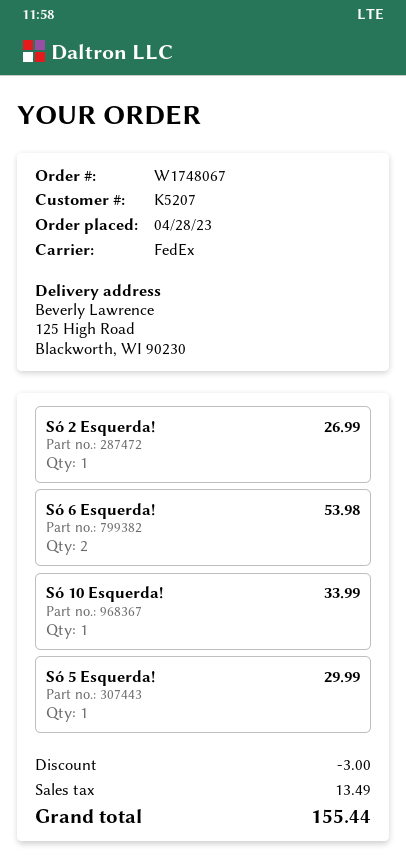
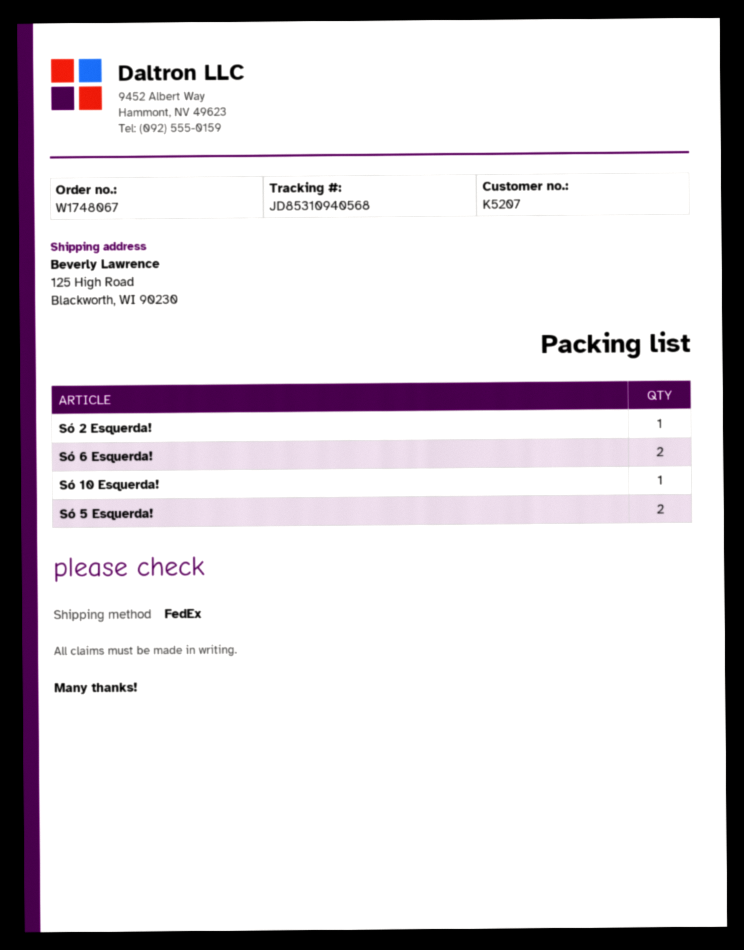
Só 5 Esquerda!: 1 -> 2

